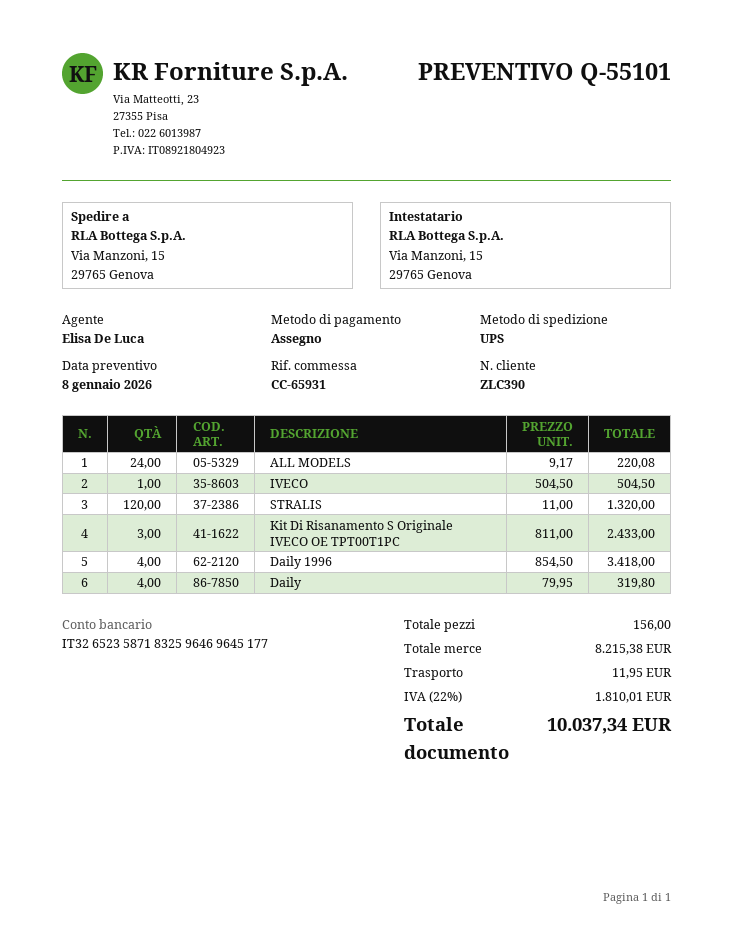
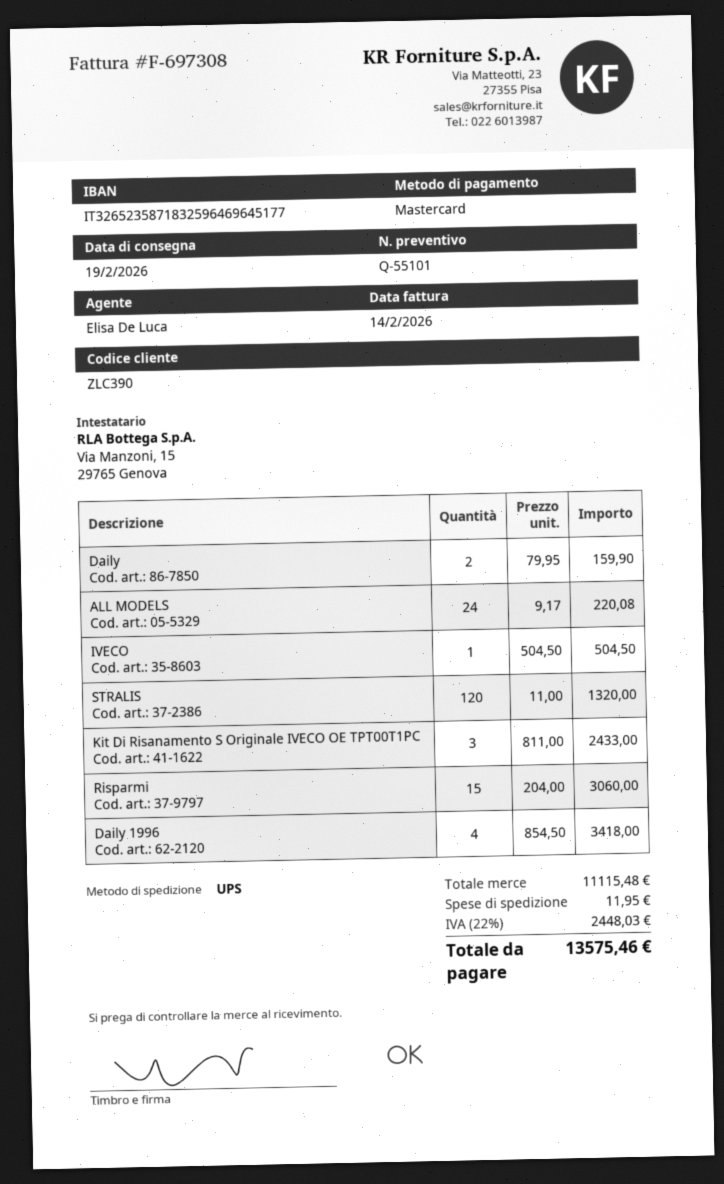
payment method: cheque -> Mastercard
Daily: 4 x 79.95 = 319.80 -> 2 x 79.95 = 159.90
Risparmi: none -> 15 x 204.00 = 3060.00
subtotal: 8215.38 -> 11115.48
tax: 22% = 1810.01 -> 22% = 2448.03
total: 10037.34 -> 13575.46

